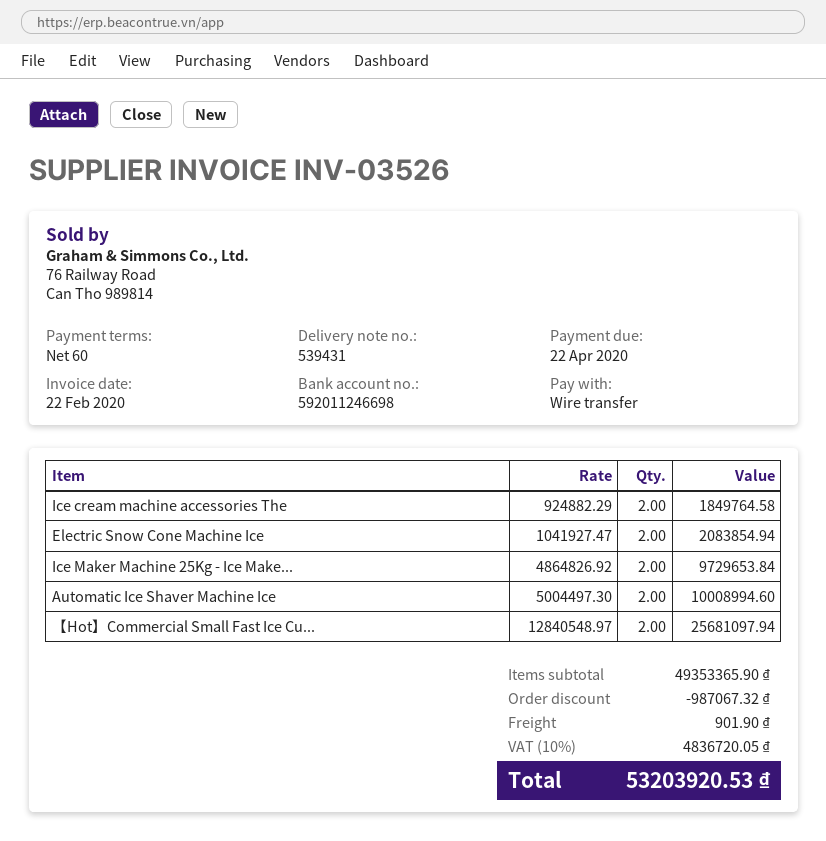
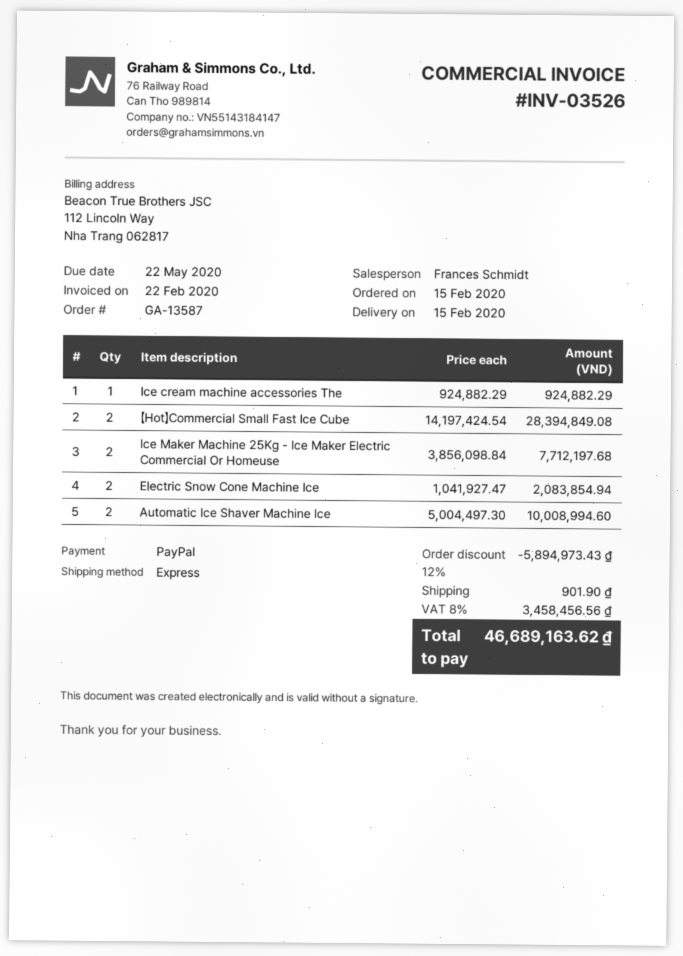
due date: 2020-04-22 -> 2020-05-22
payment method: bank transfer -> PayPal
Ice cream machine accessories The: 2 x 924882.29 = 1849764.58 -> 1 x 924882.29 = 924882.29
Ice Maker Machine 25Kg - Ice Make...: 2 x 4864826.92 = 9729653.84 -> 2 x 3856098.84 = 7712197.68
【Hot】Commercial Small Fast Ice Cu...: 2 x 12840548.97 = 25681097.94 -> 2 x 14197424.54 = 28394849.08
discount: 987067.32 -> 5894973.43
tax: 10% = 4836720.05 -> 8% = 3458456.56
total: 53203920.53 -> 46689163.62

